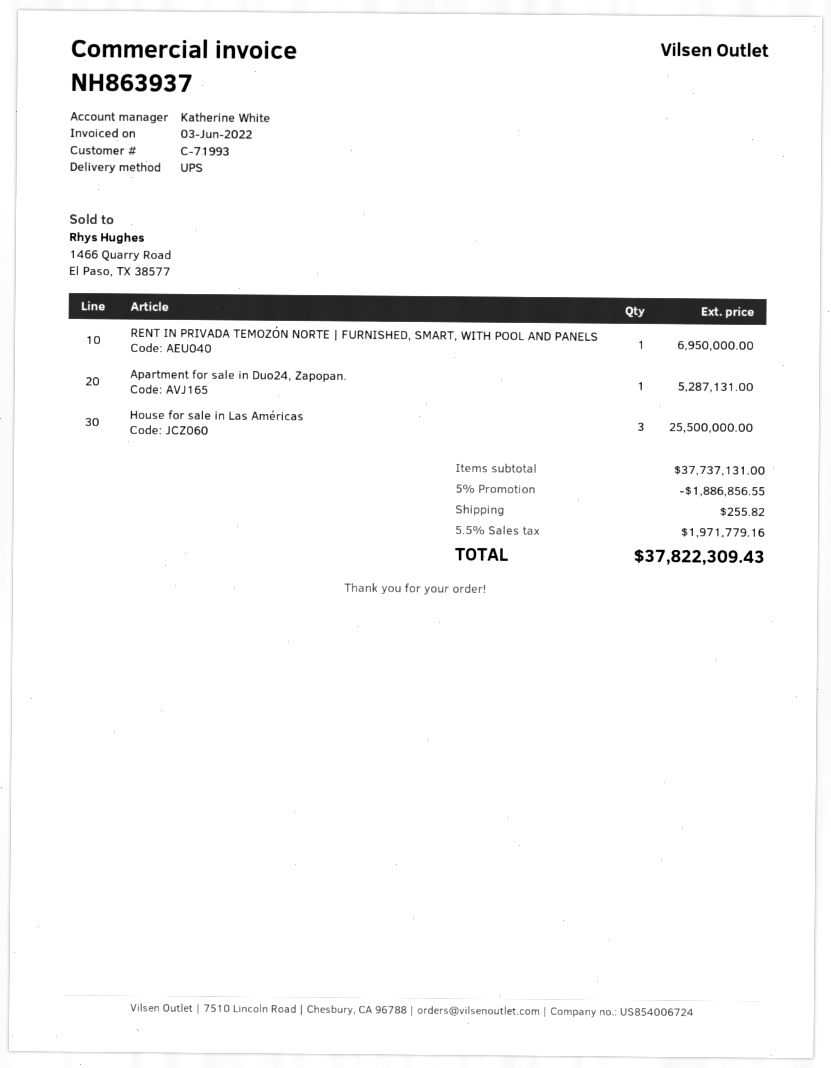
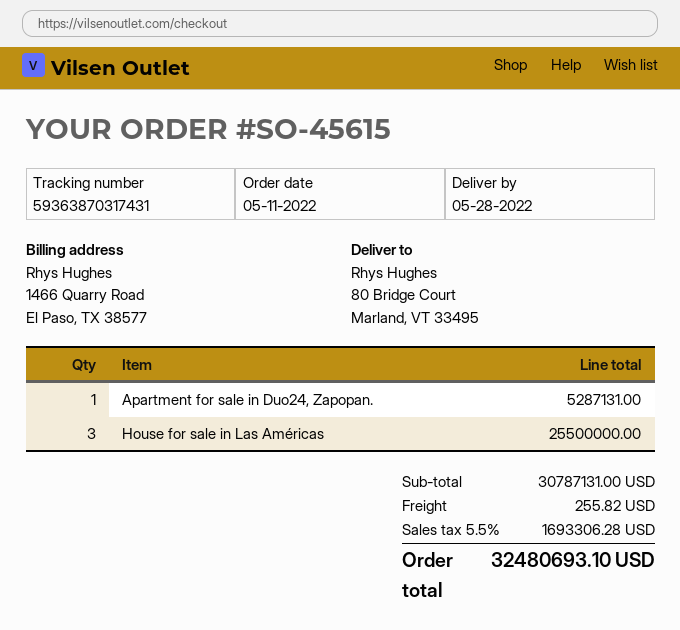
RENT IN PRIVADA TEMOZÓN NORTE | FURNISHED, SMART, WITH POOL AND PANELS: 1 for 6950000.00 -> none
subtotal: 37737131.00 -> 30787131.00
discount: 5% = 1886856.55 -> none
tax: 5.5% = 1971779.16 -> 5.5% = 1693306.28
total: 37822309.43 -> 32480693.10

